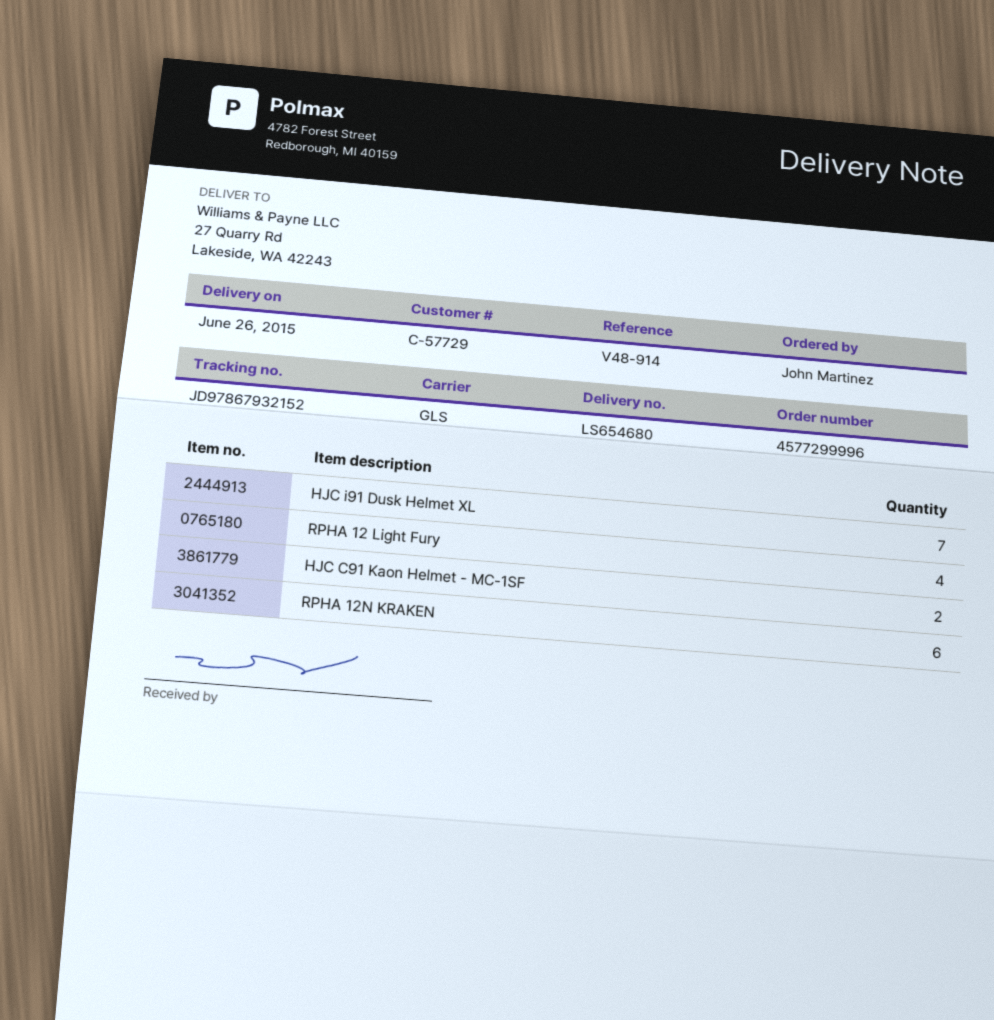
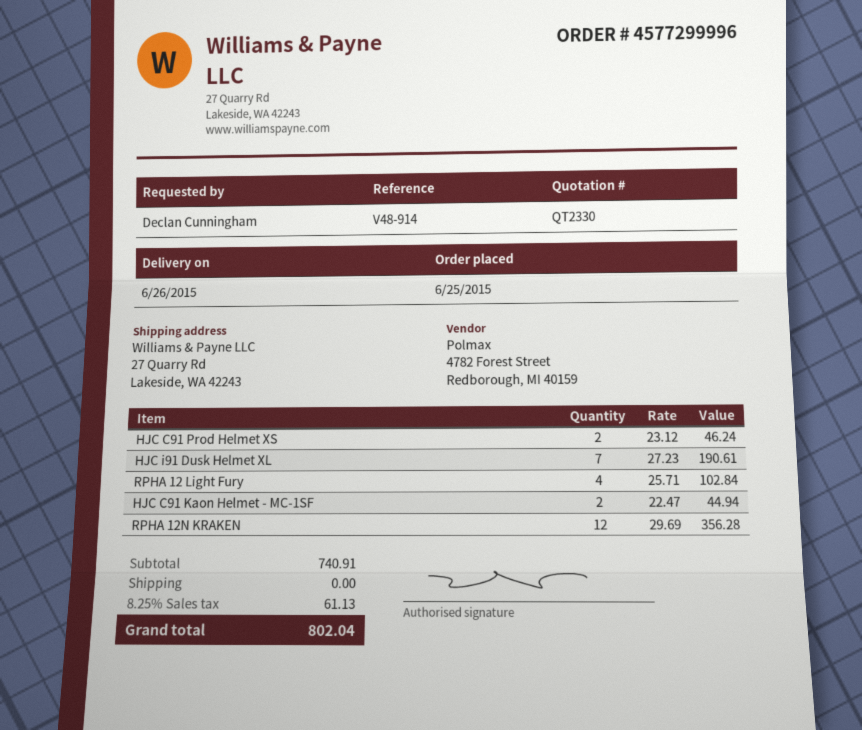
ordered by: John Martinez -> Declan Cunningham
RPHA 12N KRAKEN: 6 -> 12
HJC C91 Prod Helmet XS: none -> 2

